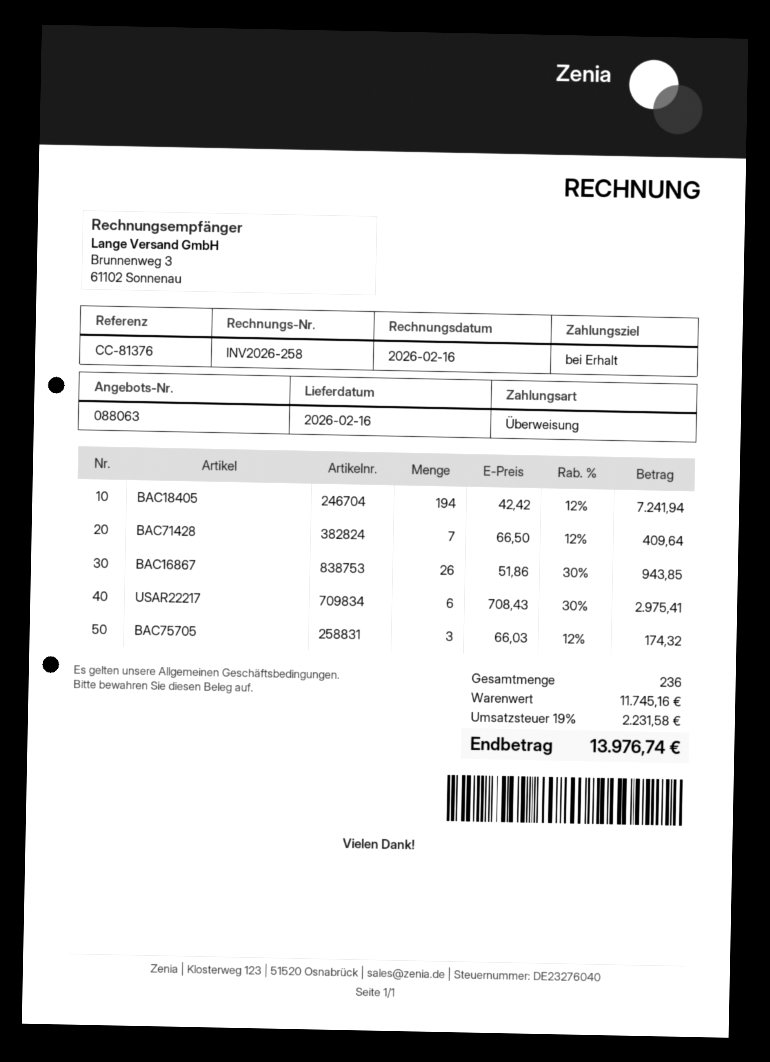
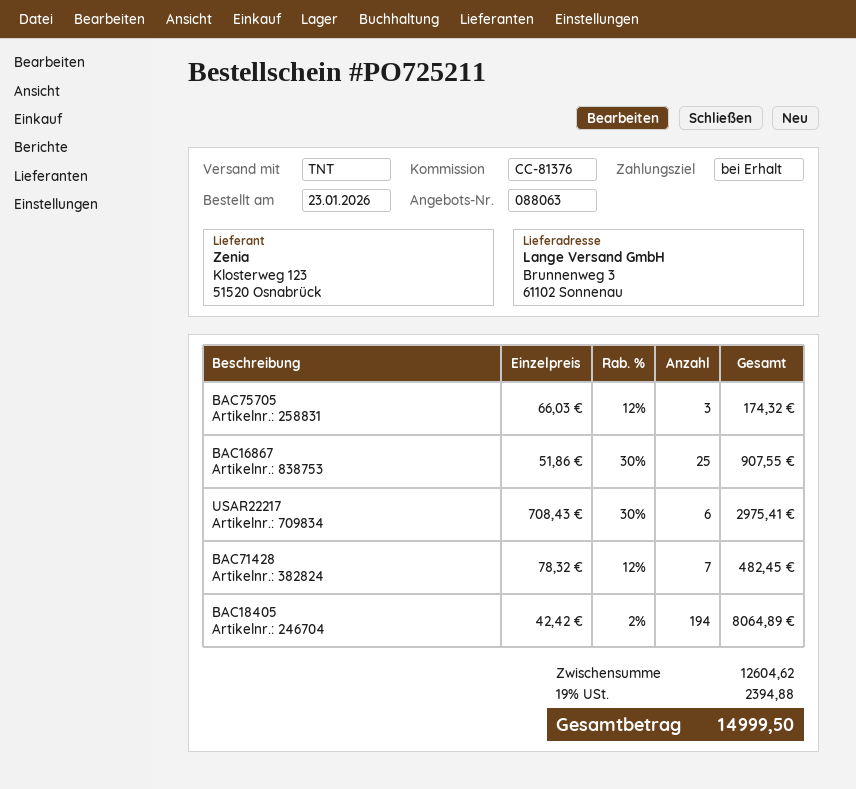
BAC18405: 194 x 42.42 - 12% = 7241.94 -> 194 x 42.42 - 2% = 8064.89
BAC71428: 7 x 66.50 - 12% = 409.64 -> 7 x 78.32 - 12% = 482.45
BAC16867: 26 x 51.86 - 30% = 943.85 -> 25 x 51.86 - 30% = 907.55
subtotal: 11745.16 -> 12604.62
tax: 19% = 2231.58 -> 19% = 2394.88
total: 13976.74 -> 14999.50

